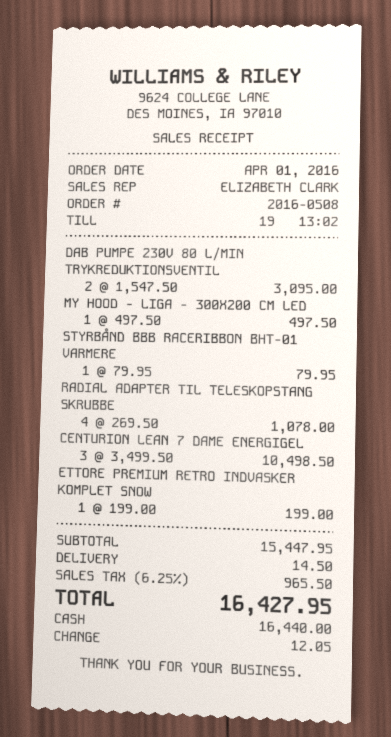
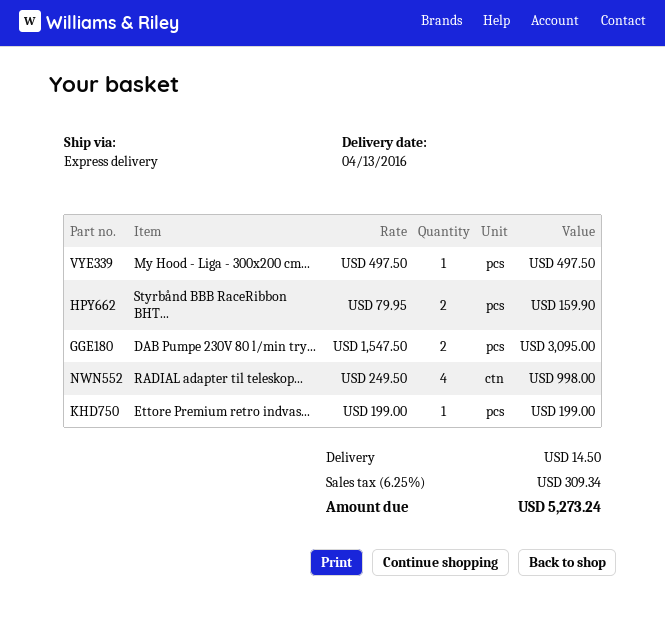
STYRBÅND BBB RACERIBBON BHT-01 VARMERE: 1 x 79.95 = 79.95 -> 2 x 79.95 = 159.90
RADIAL ADAPTER TIL TELESKOPSTANG SKRUBBE: 4 x 269.50 = 1078.00 -> 4 x 249.50 = 998.00
CENTURION LEAN 7 DAME ENERGIGEL: 3 x 3499.50 = 10498.50 -> none
tax: 6.25% = 965.50 -> 6.25% = 309.34
total: 16427.95 -> 5273.24

